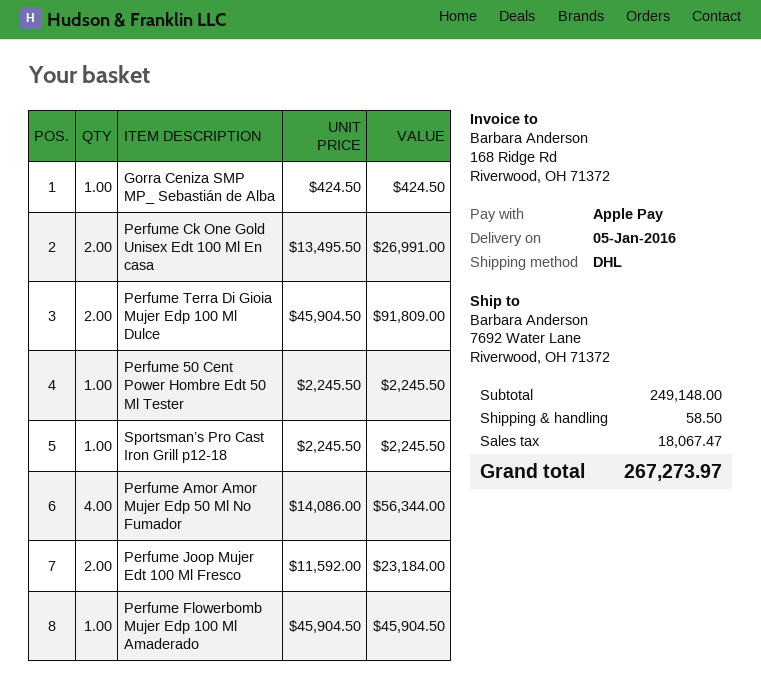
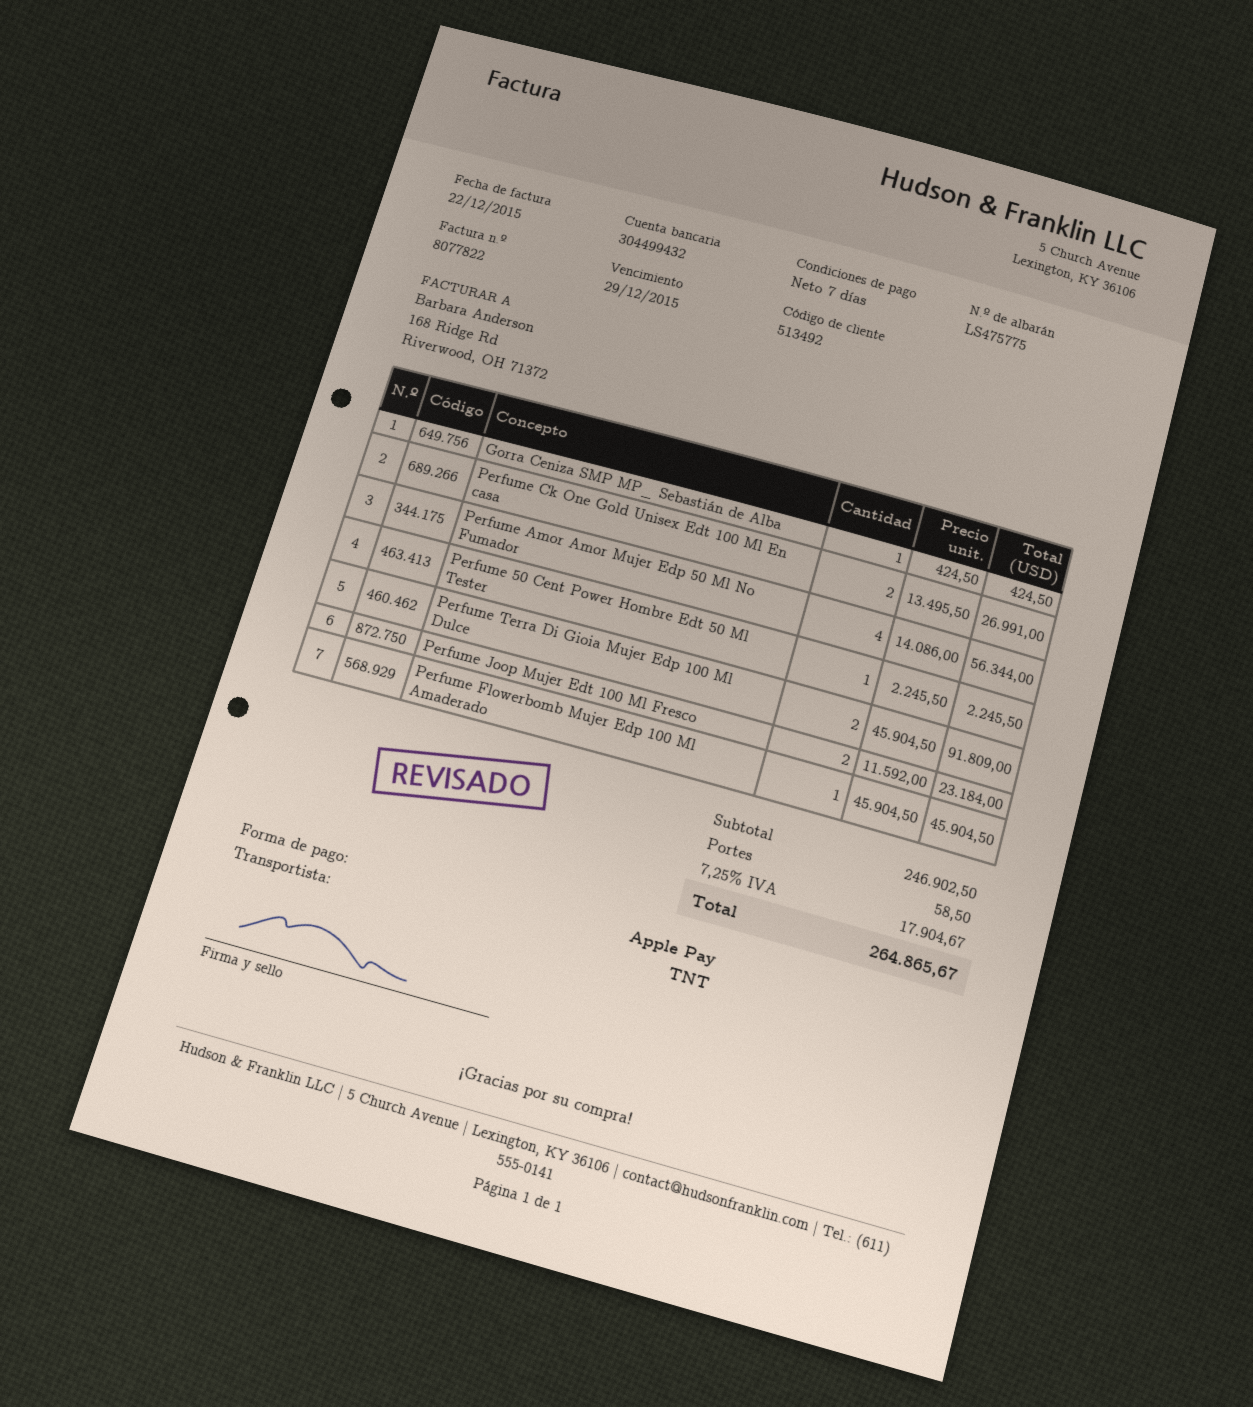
shipping method: DHL -> TNT
Sportsman’s Pro Cast Iron Grill p12-18: 1 x 2245.50 = 2245.50 -> none
subtotal: 249148.00 -> 246902.50
tax: 18067.47 -> 17904.67
total: 267273.97 -> 264865.67

